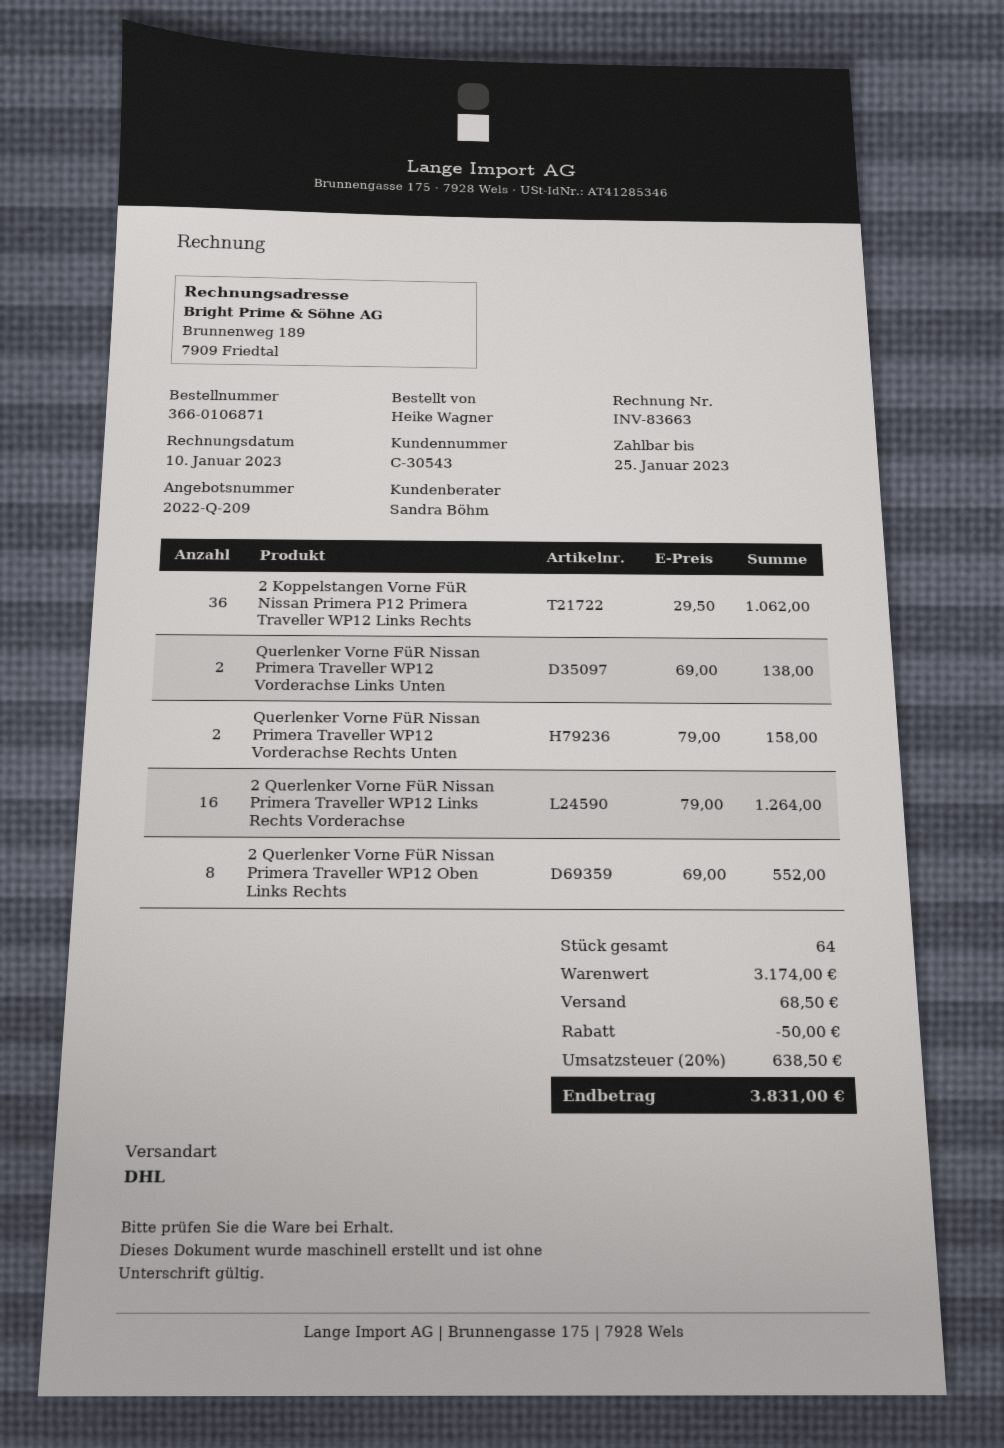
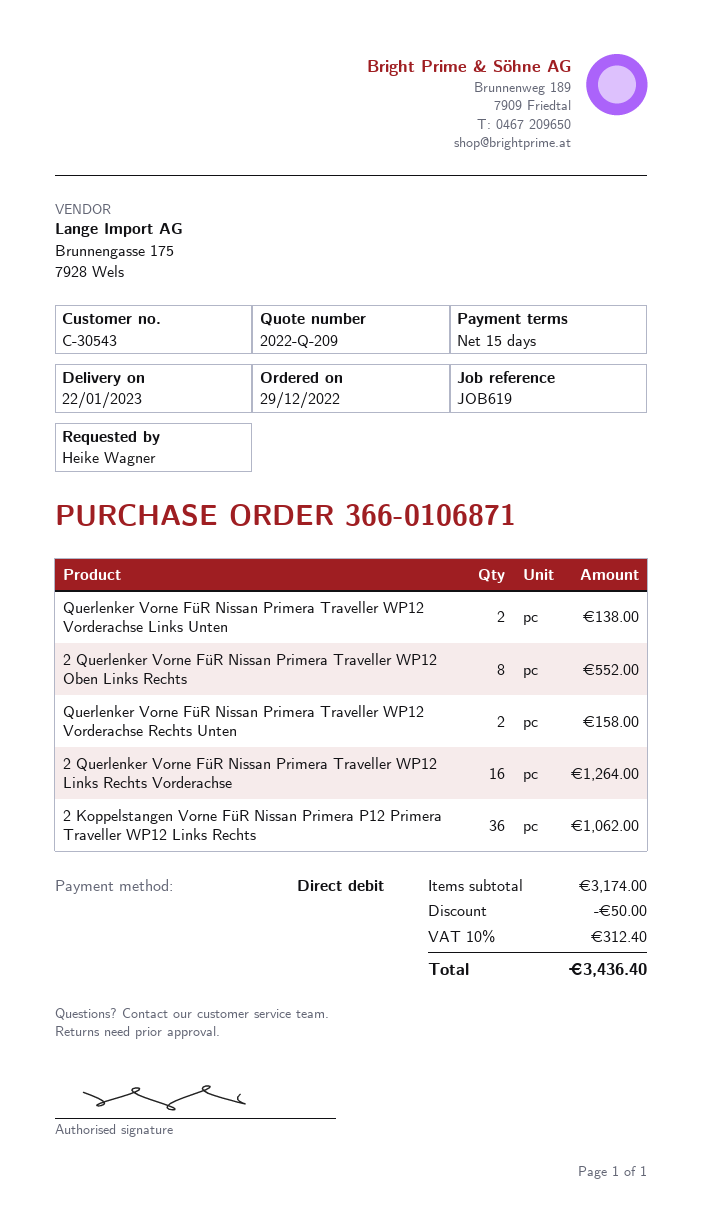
shipping: 68.50 -> none
tax: 20% = 638.50 -> 10% = 312.40
total: 3831.00 -> 3436.40

